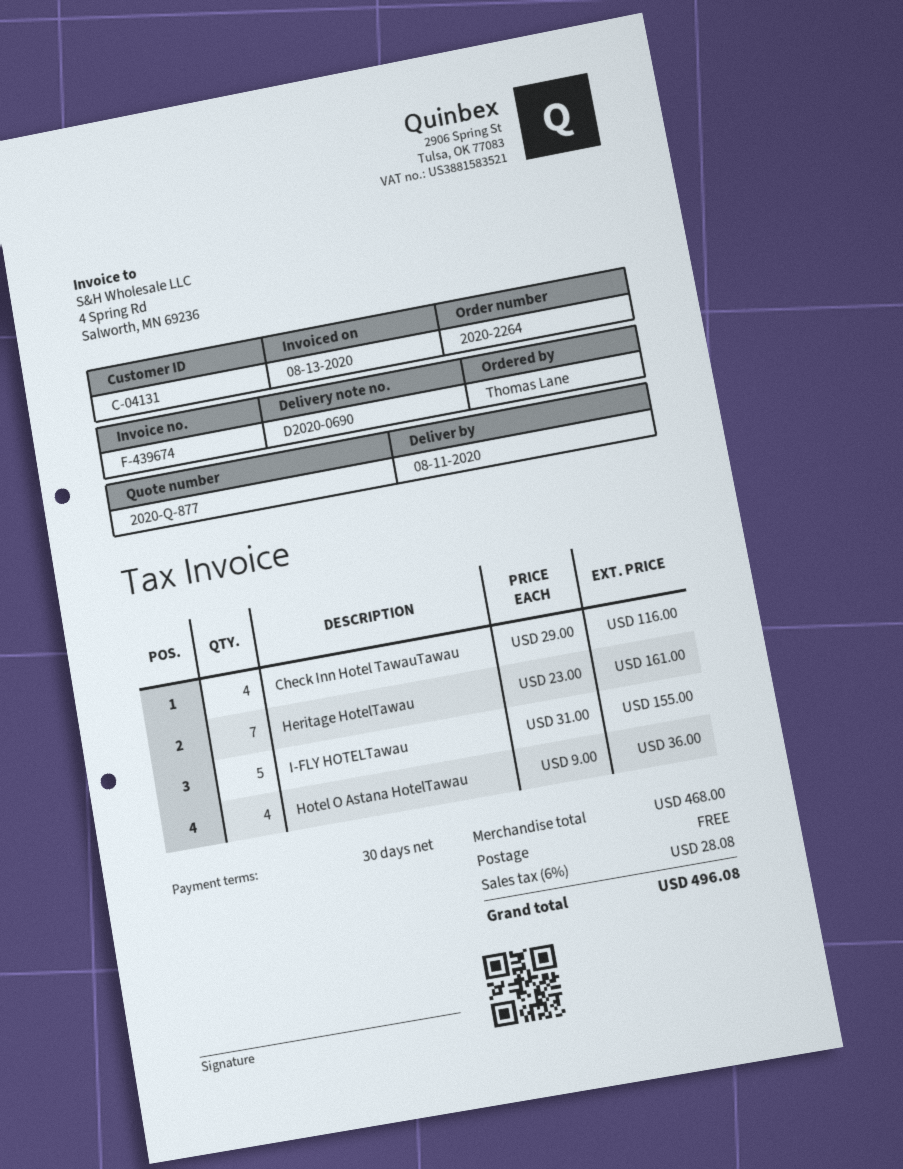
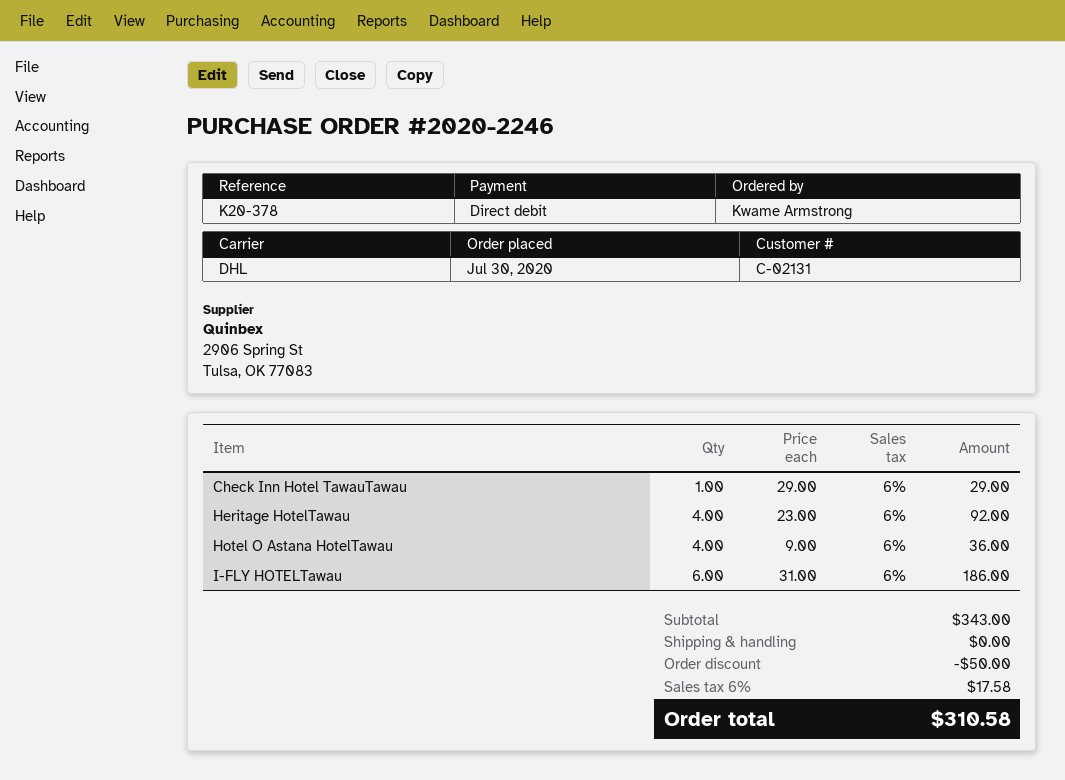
order number: 2020-2264 -> 2020-2246
customer number: C-04131 -> C-02131
ordered by: Thomas Lane -> Kwame Armstrong
Check Inn Hotel TawauTawau: 4 x 29.00 = 116.00 -> 1 x 29.00 = 29.00
Heritage HotelTawau: 7 x 23.00 = 161.00 -> 4 x 23.00 = 92.00
I-FLY HOTELTawau: 5 x 31.00 = 155.00 -> 6 x 31.00 = 186.00
subtotal: 468.00 -> 343.00
discount: none -> 50.00
tax: 6% = 28.08 -> 6% = 17.58
total: 496.08 -> 310.58

